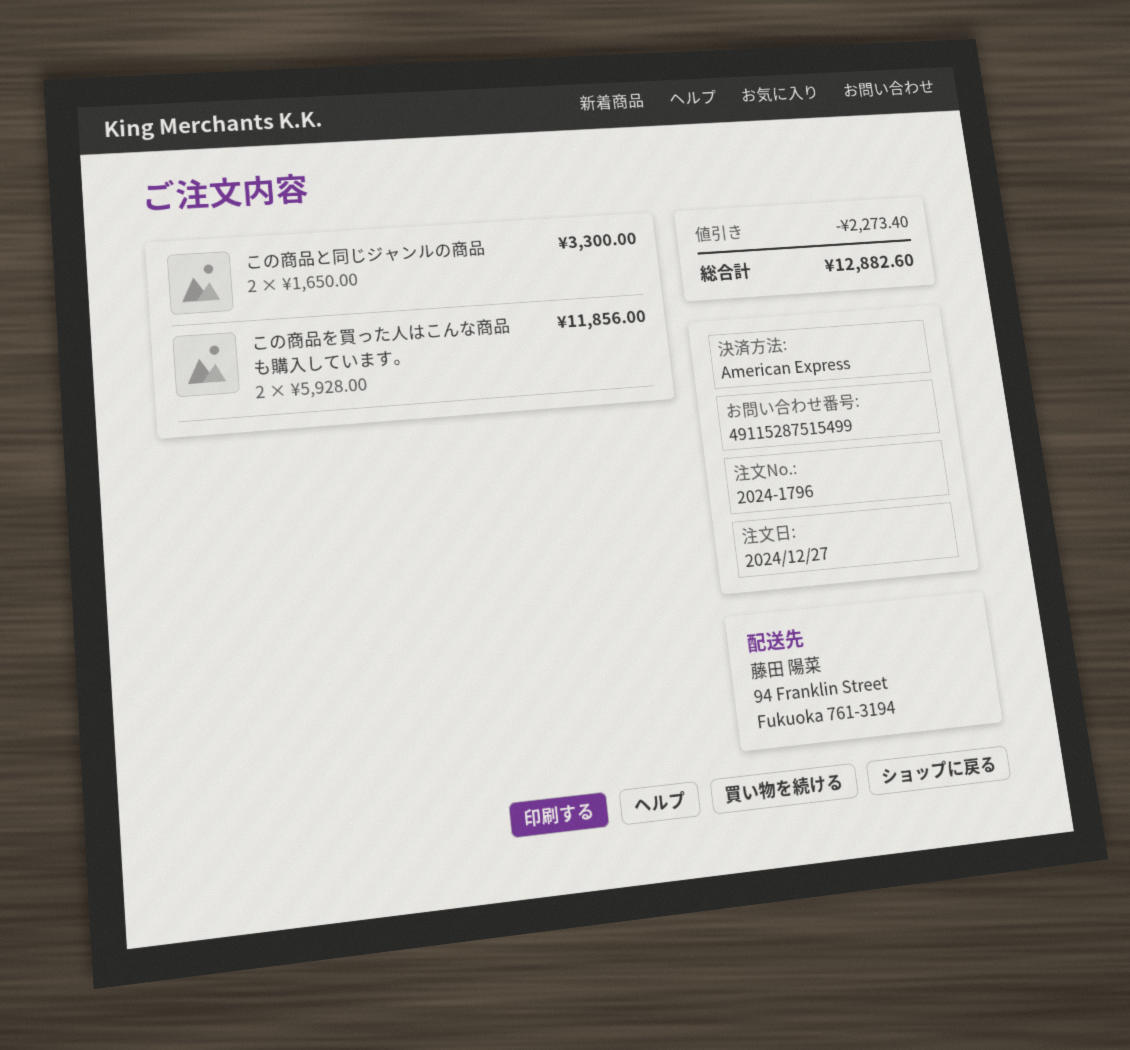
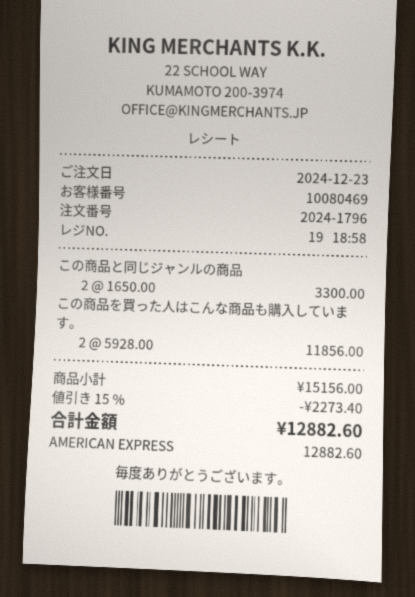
order date: 2024-12-27 -> 2024-12-23

